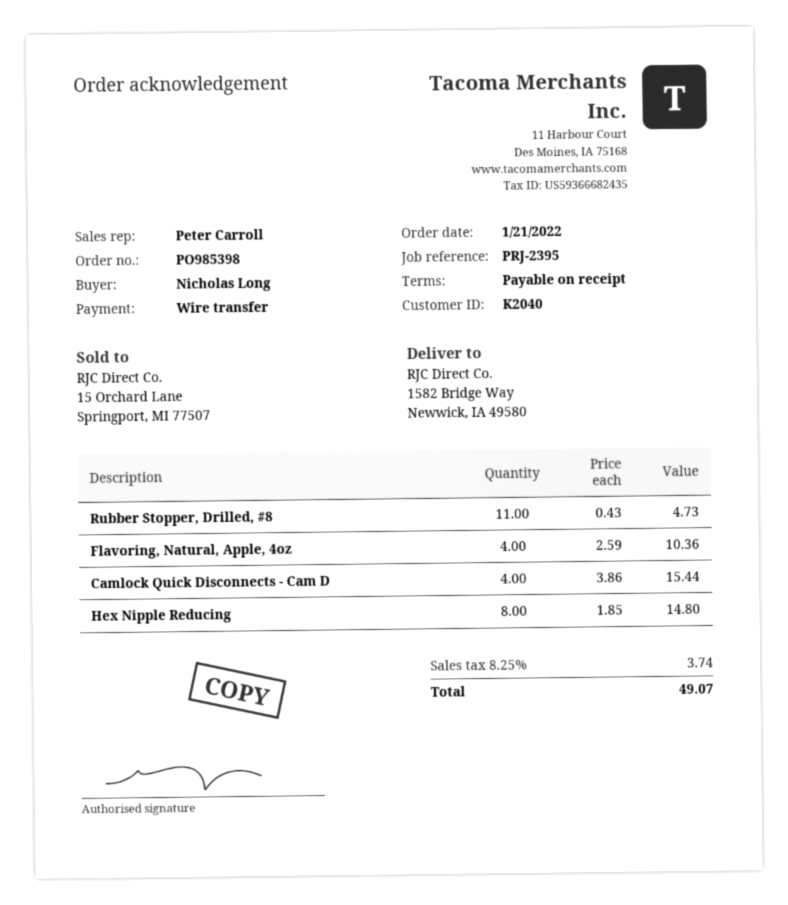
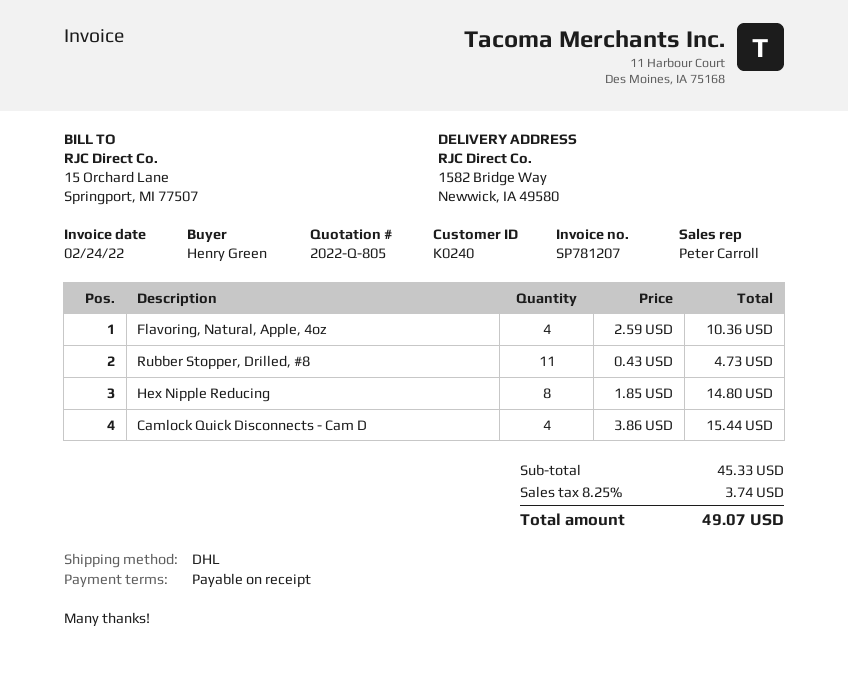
customer number: K2040 -> K0240
ordered by: Nicholas Long -> Henry Green

